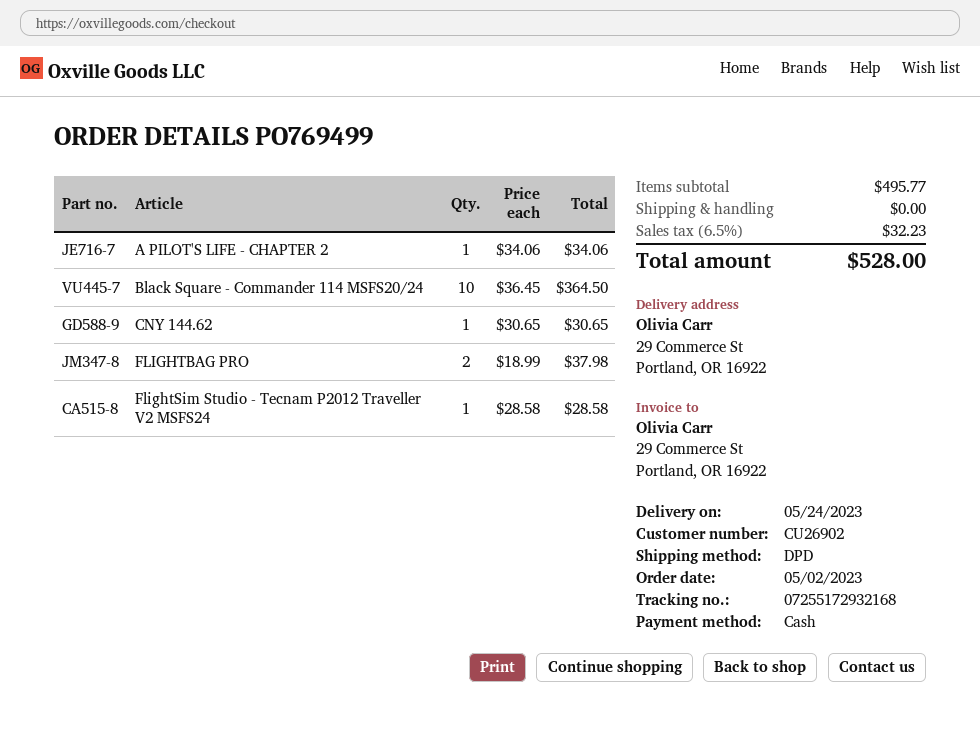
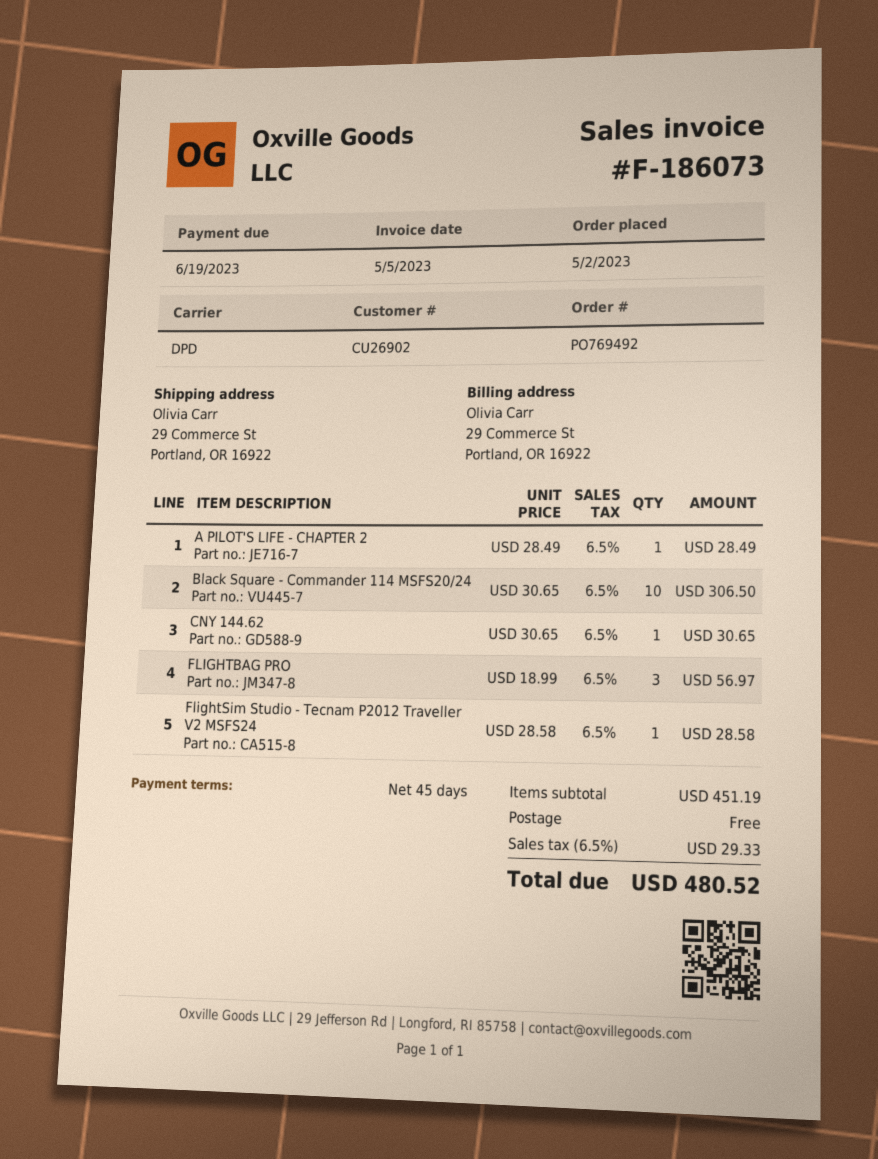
order number: PO769499 -> PO769492
A PILOT'S LIFE - CHAPTER 2: 1 x 34.06 = 34.06 -> 1 x 28.49 = 28.49
Black Square - Commander 114 MSFS20/24: 10 x 36.45 = 364.50 -> 10 x 30.65 = 306.50
FLIGHTBAG PRO: 2 x 18.99 = 37.98 -> 3 x 18.99 = 56.97
subtotal: 495.77 -> 451.19
tax: 6.5% = 32.23 -> 6.5% = 29.33
total: 528.00 -> 480.52

